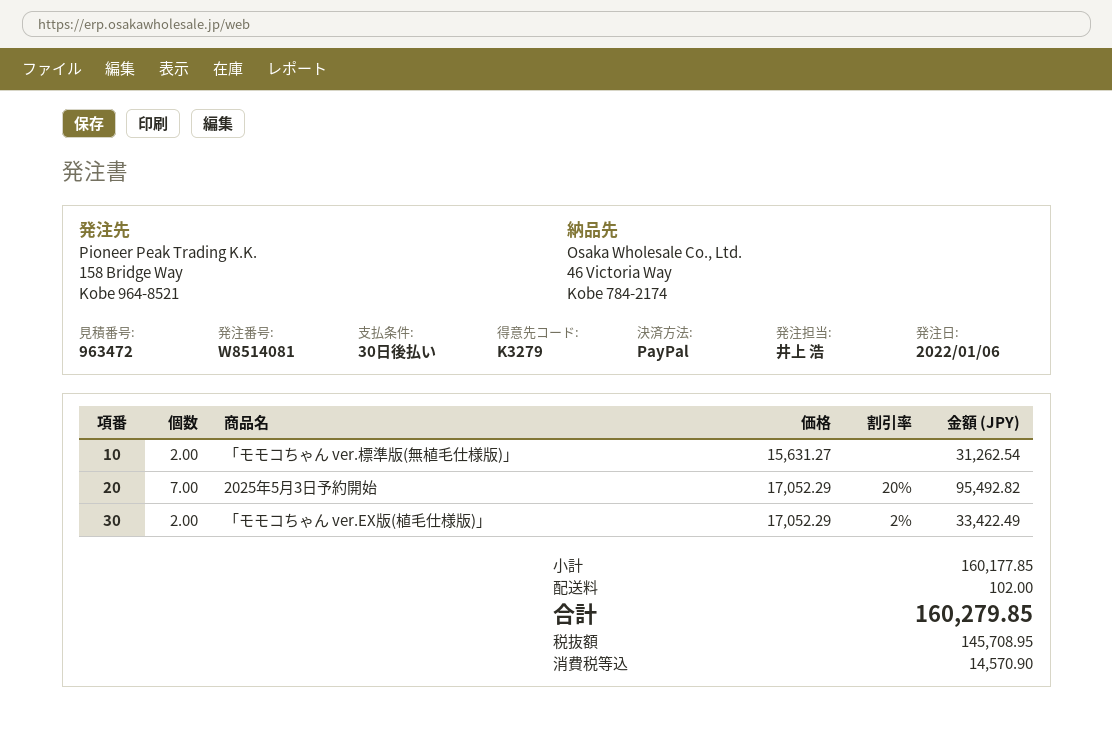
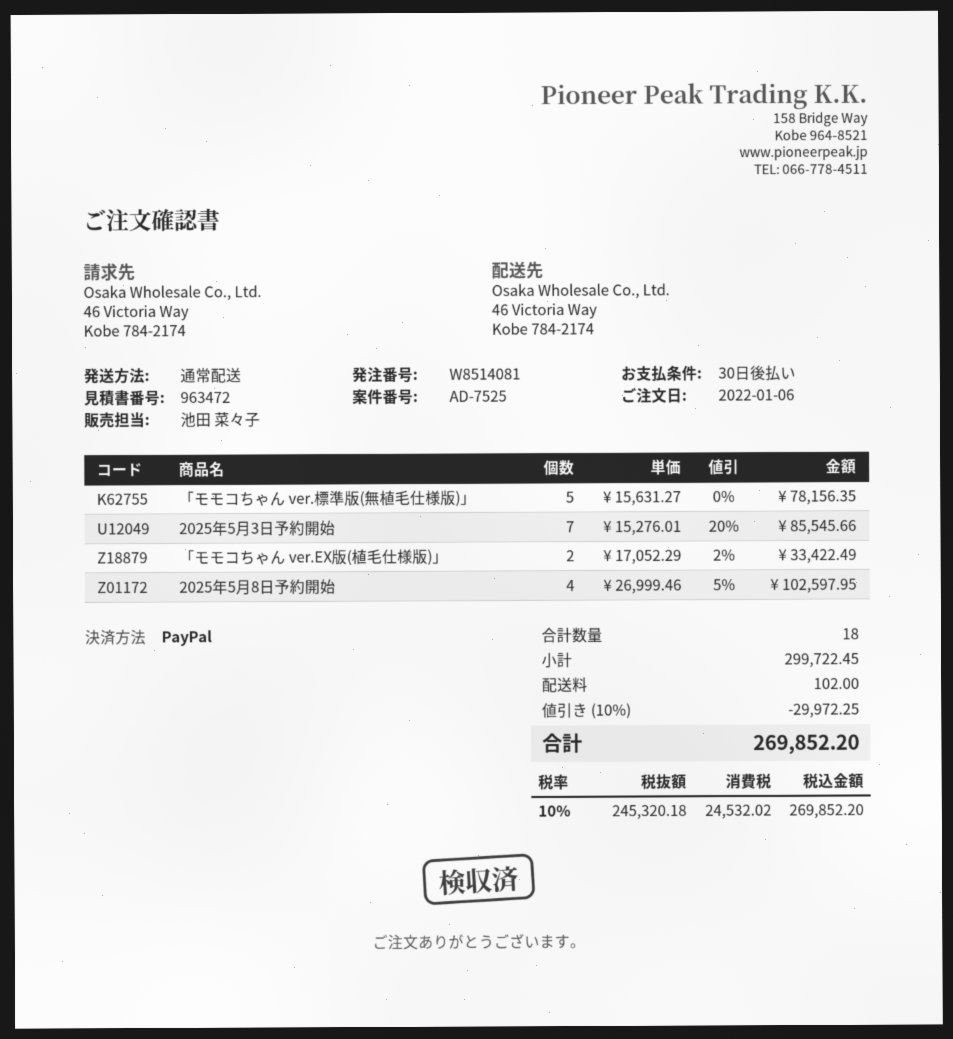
「モモコちゃん ver.標準版(無植毛仕様版)」: 2 x 15631.27 = 31262.54 -> 5 x 15631.27 = 78156.35
2025年5月3日予約開始: 7 x 17052.29 - 20% = 95492.82 -> 7 x 15276.01 - 20% = 85545.66
2025年5月8日予約開始: none -> 4 x 26999.46 - 5% = 102597.95
subtotal: 160177.85 -> 299722.45
discount: none -> 10% = 29972.25
net: 145708.95 -> 245320.18
tax: 14570.90 -> 24532.02
total: 160279.85 -> 269852.20

